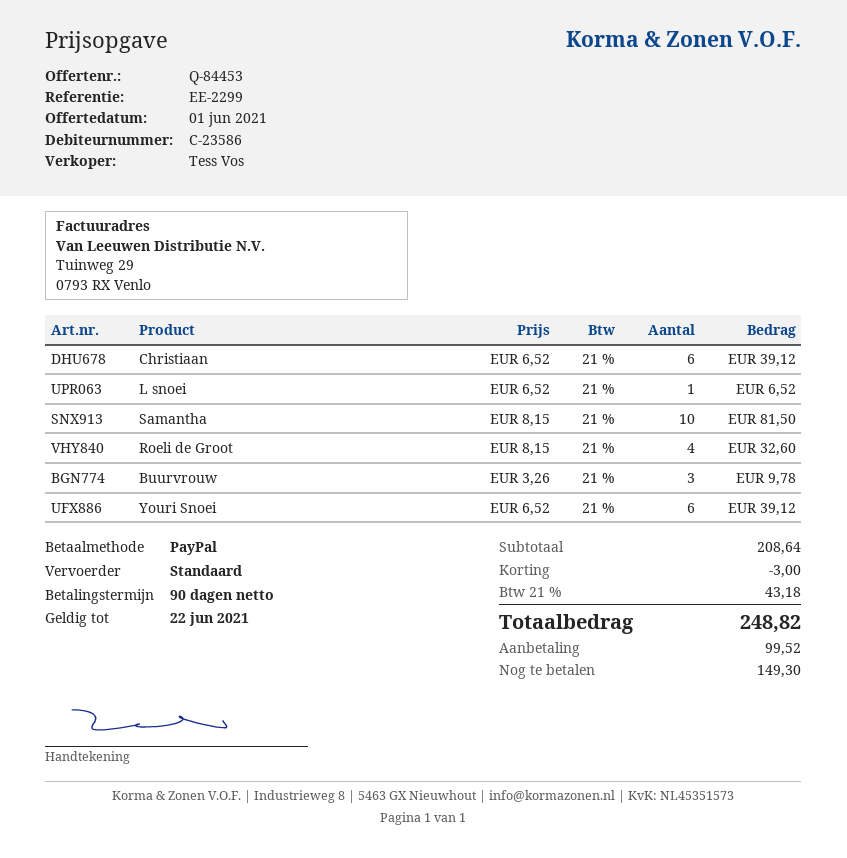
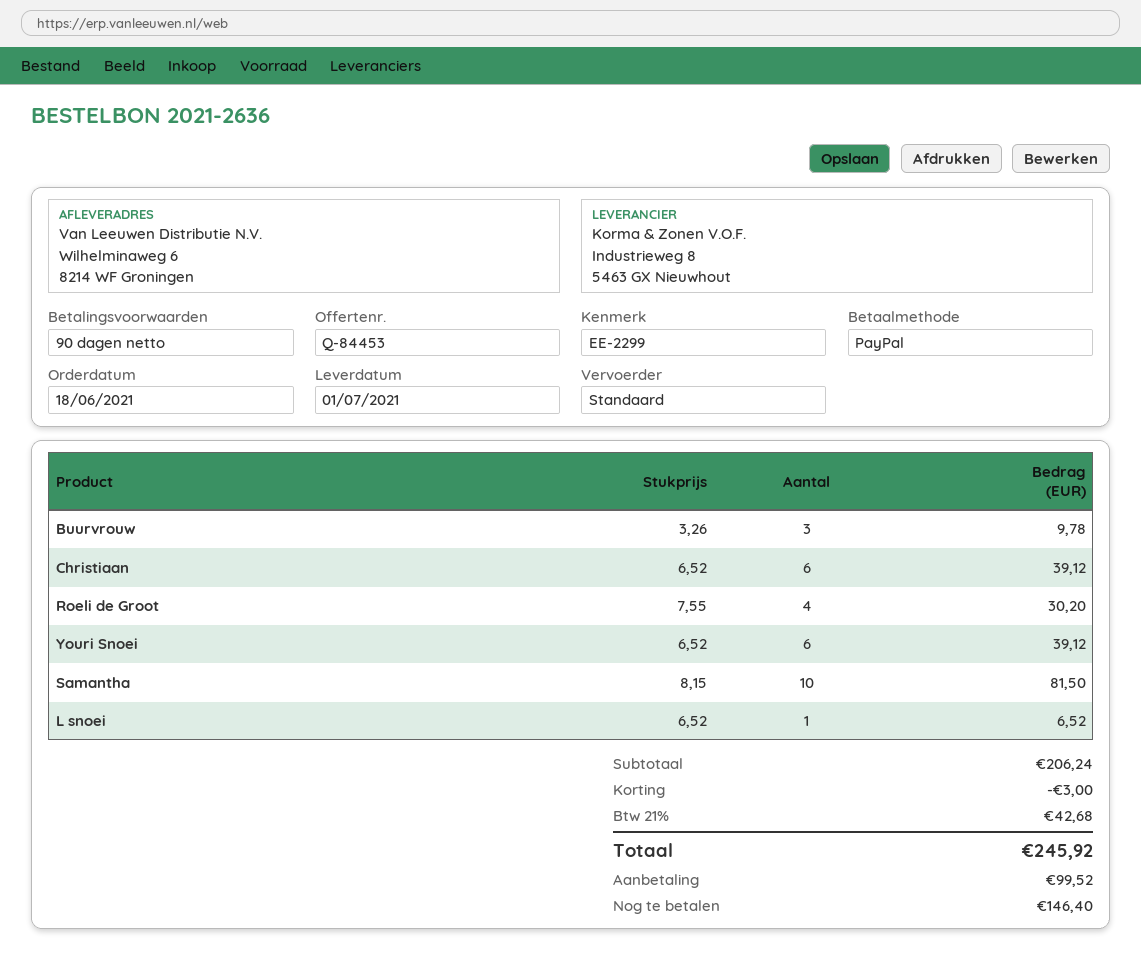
Roeli de Groot: 4 x 8.15 = 32.60 -> 4 x 7.55 = 30.20
subtotal: 208.64 -> 206.24
tax: 21% = 43.18 -> 21% = 42.68
total: 248.82 -> 245.92
balance: 149.30 -> 146.40

